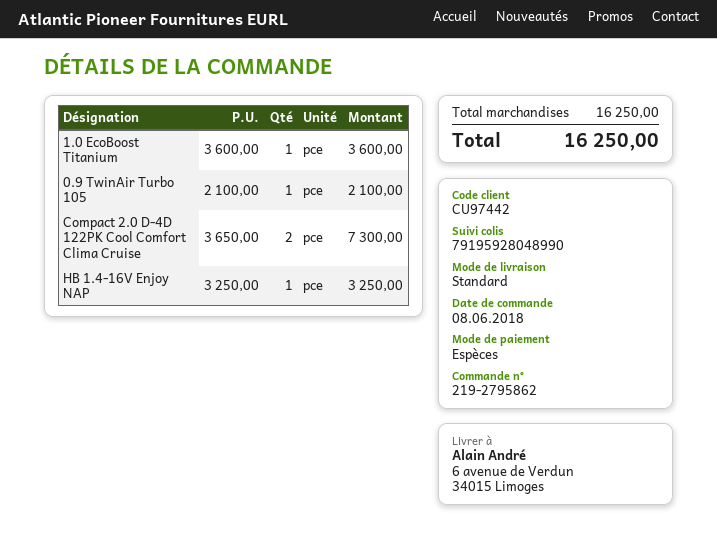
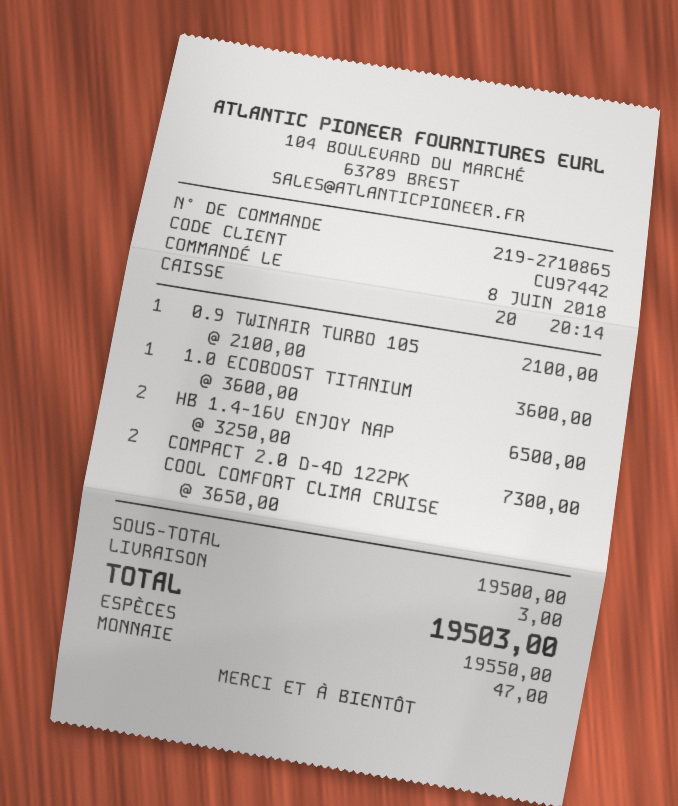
order number: 219-2795862 -> 219-2710865
HB 1.4-16V Enjoy NAP: 1 x 3250.00 = 3250.00 -> 2 x 3250.00 = 6500.00
subtotal: 16250.00 -> 19500.00
shipping: none -> 3.00
total: 16250.00 -> 19503.00

